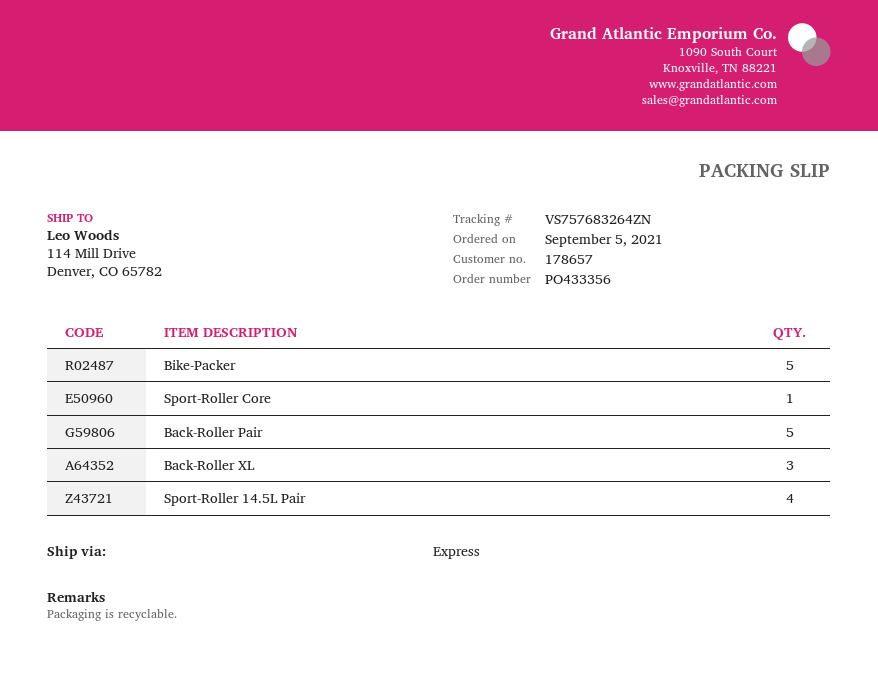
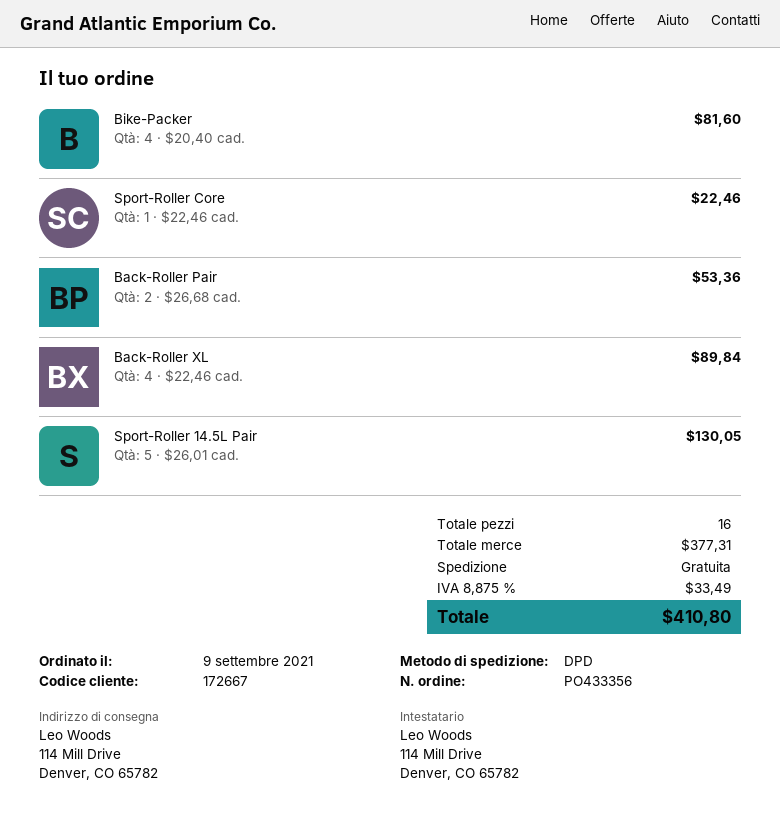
order date: 2021-09-05 -> 2021-09-09
customer number: 178657 -> 172667
shipping method: express -> DPD
Bike-Packer: 5 -> 4
Back-Roller Pair: 5 -> 2
Back-Roller XL: 3 -> 4
Sport-Roller 14.5L Pair: 4 -> 5

